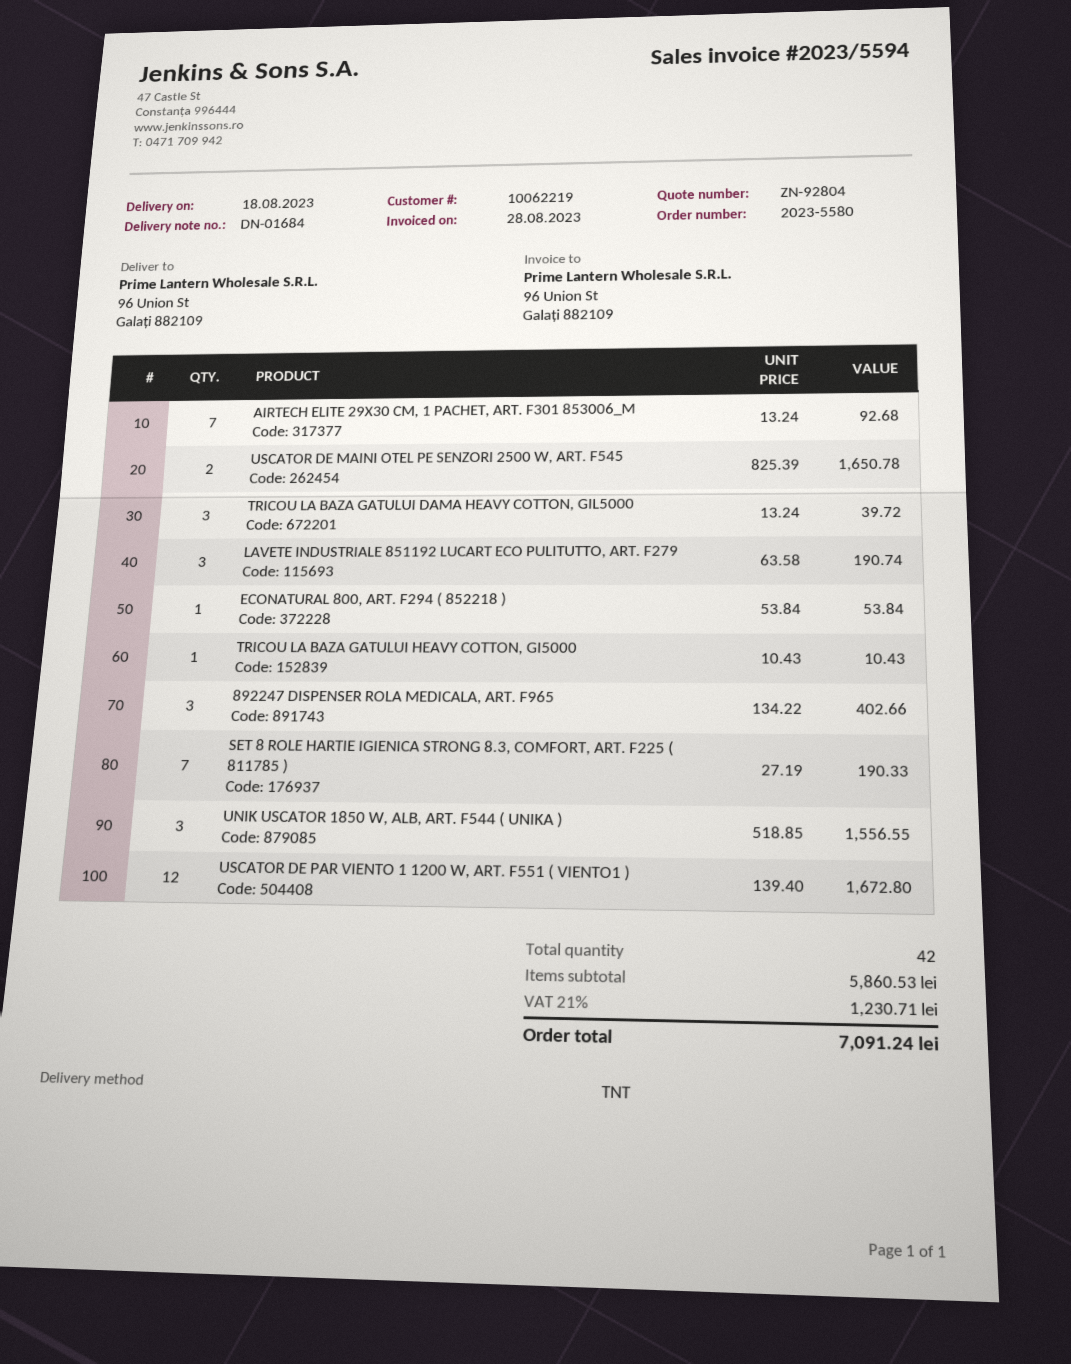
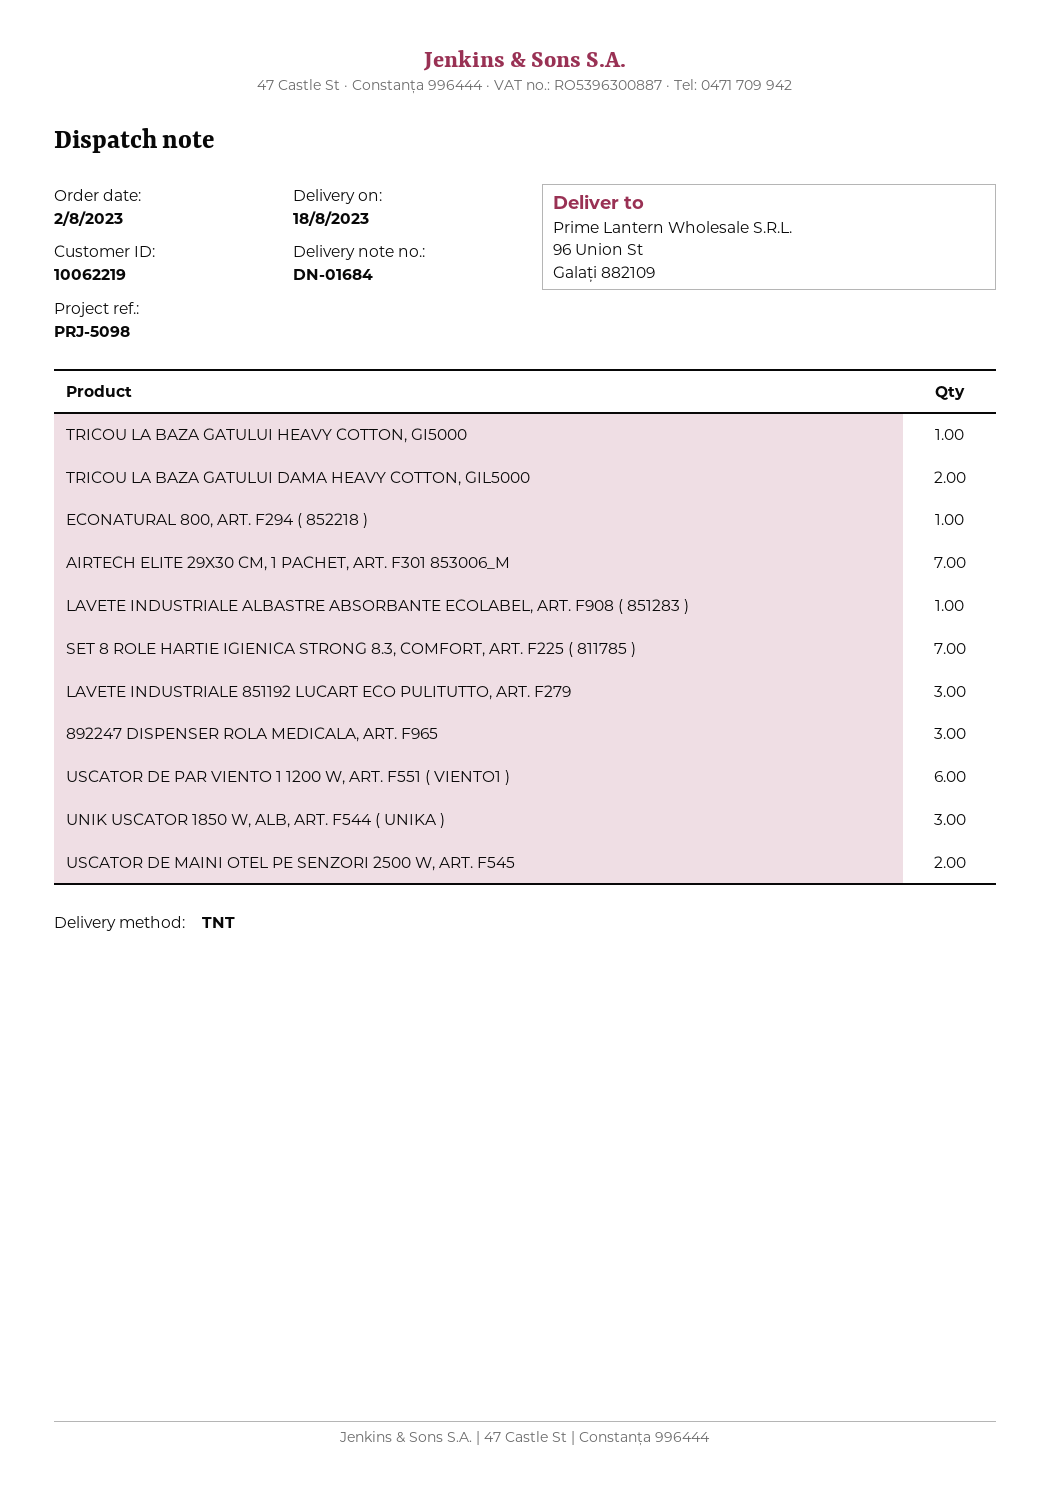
TRICOU LA BAZA GATULUI DAMA HEAVY COTTON, GIL5000: 3 -> 2
USCATOR DE PAR VIENTO 1 1200 W, ART. F551 ( VIENTO1 ): 12 -> 6
LAVETE INDUSTRIALE ALBASTRE ABSORBANTE ECOLABEL, ART. F908 ( 851283 ): none -> 1

